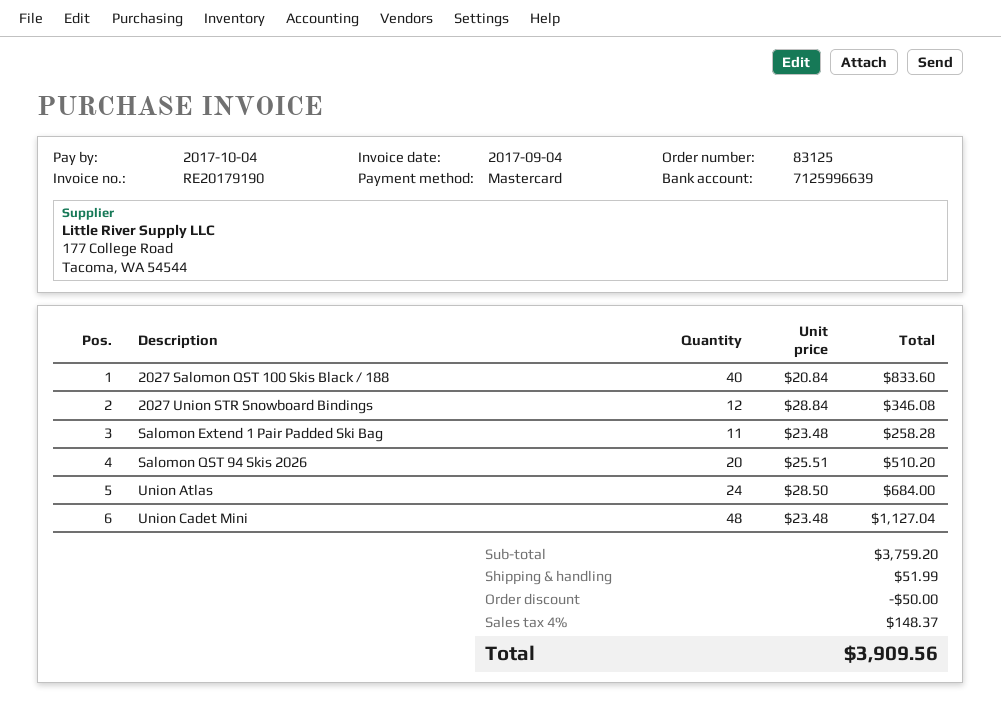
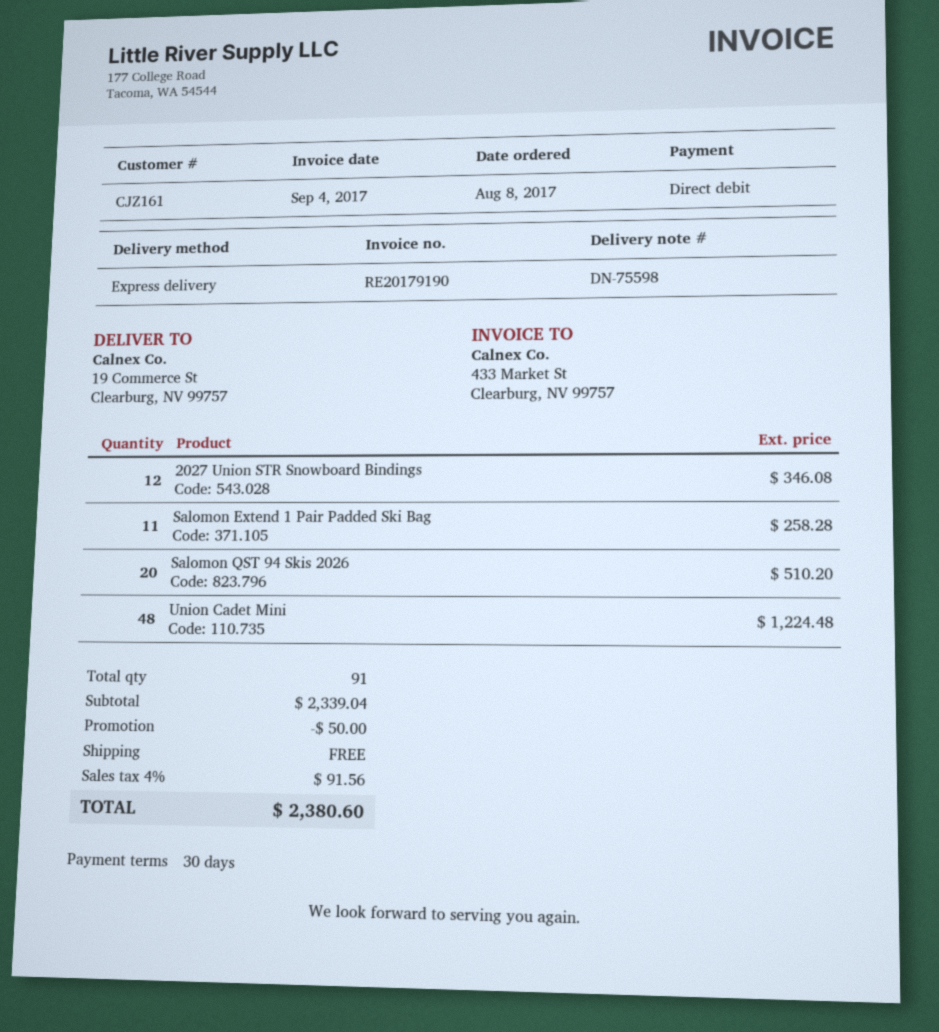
payment method: Mastercard -> direct debit
2027 Salomon QST 100 Skis Black / 188: 40 for 833.60 -> none
Union Atlas: 24 for 684.00 -> none
Union Cadet Mini: 48 for 1127.04 -> 48 for 1224.48
subtotal: 3759.20 -> 2339.04
shipping: 51.99 -> 0.00
tax: 4% = 148.37 -> 4% = 91.56
total: 3909.56 -> 2380.60

